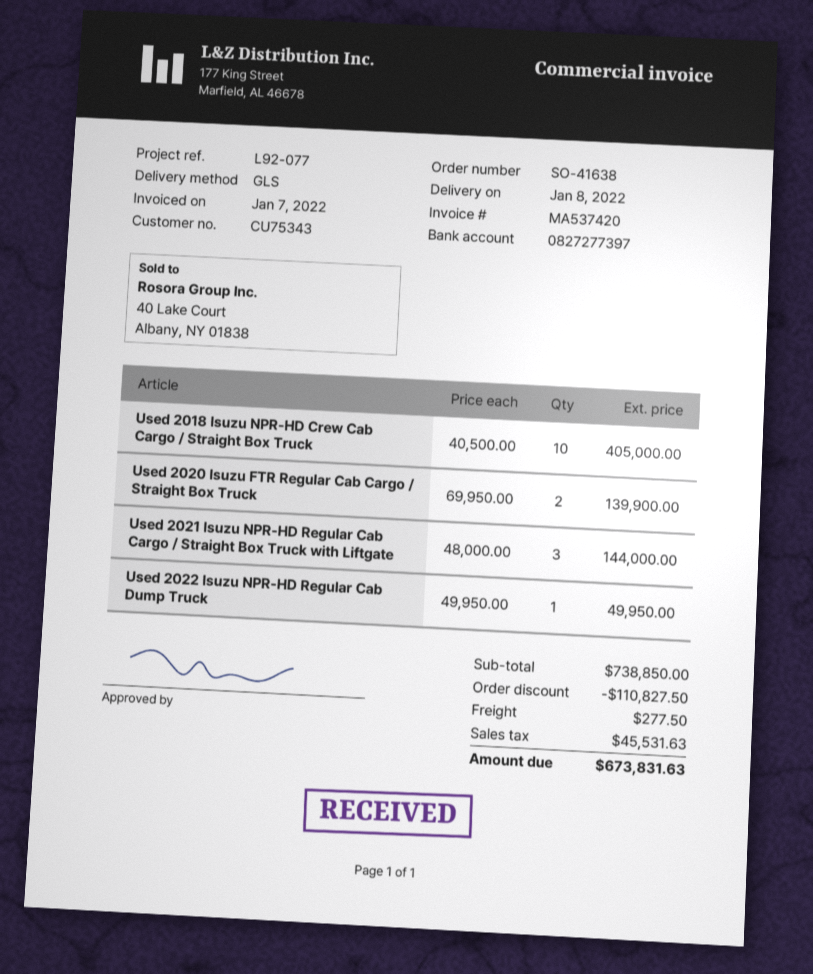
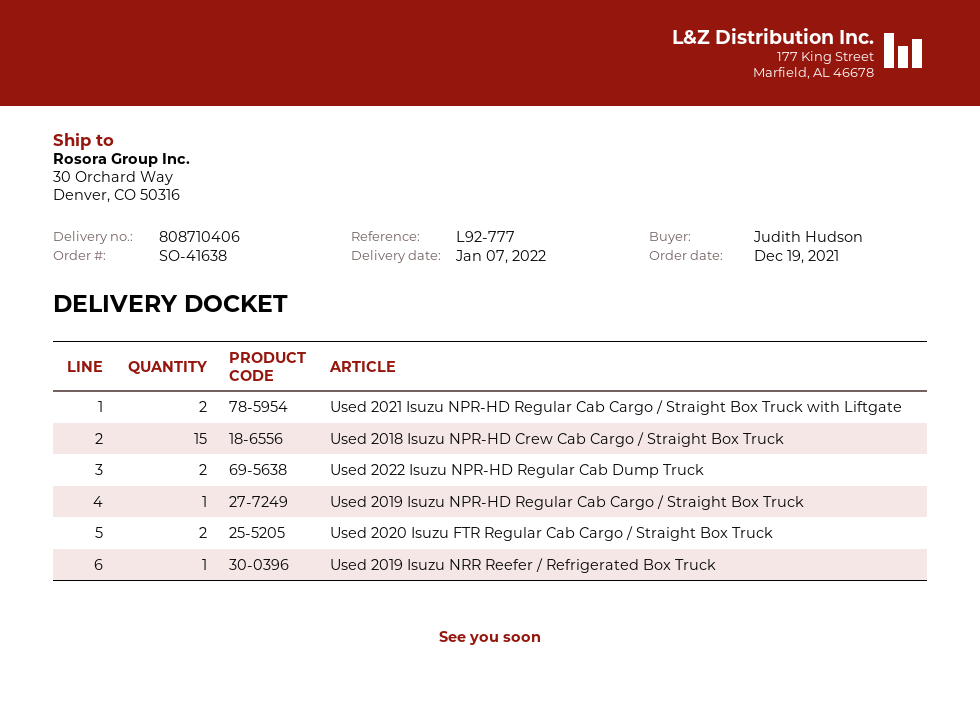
delivery date: 2022-01-08 -> 2022-01-07
reference: L92-077 -> L92-777
Used 2018 Isuzu NPR-HD Crew Cab Cargo / Straight Box Truck: 10 -> 15
Used 2021 Isuzu NPR-HD Regular Cab Cargo / Straight Box Truck with Liftgate: 3 -> 2
Used 2022 Isuzu NPR-HD Regular Cab Dump Truck: 1 -> 2
Used 2019 Isuzu NPR-HD Regular Cab Cargo / Straight Box Truck: none -> 1
Used 2019 Isuzu NRR Reefer / Refrigerated Box Truck: none -> 1

